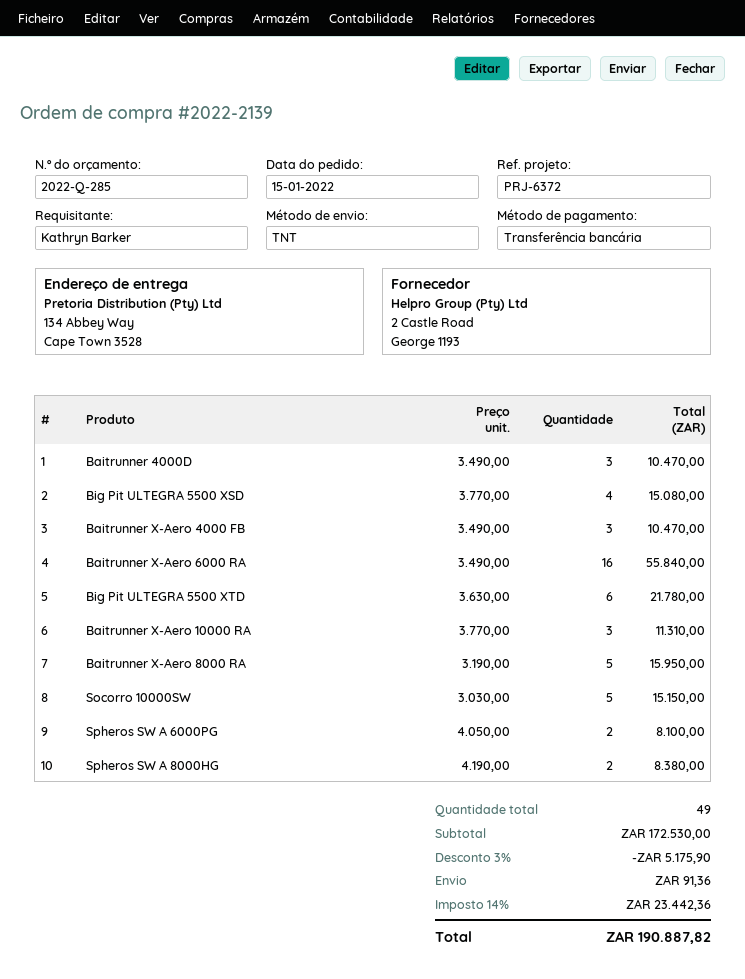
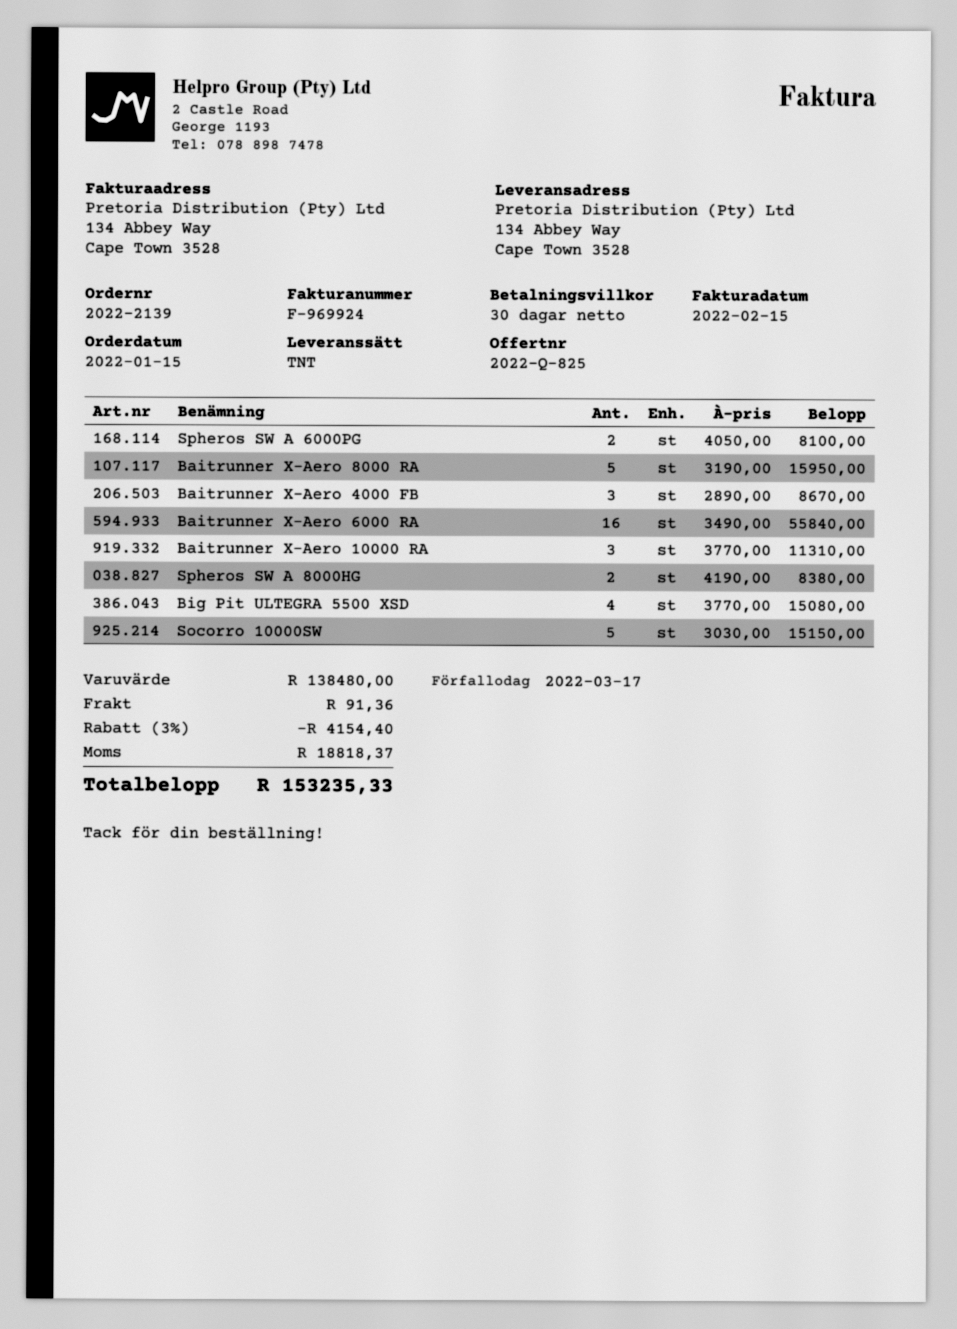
quote number: 2022-Q-285 -> 2022-Q-825
Baitrunner 4000D: 3 x 3490.00 = 10470.00 -> none
Baitrunner X-Aero 4000 FB: 3 x 3490.00 = 10470.00 -> 3 x 2890.00 = 8670.00
Big Pit ULTEGRA 5500 XTD: 6 x 3630.00 = 21780.00 -> none
subtotal: 172530.00 -> 138480.00
discount: 3% = 5175.90 -> 3% = 4154.40
tax: 23442.36 -> 18818.37
total: 190887.82 -> 153235.33

